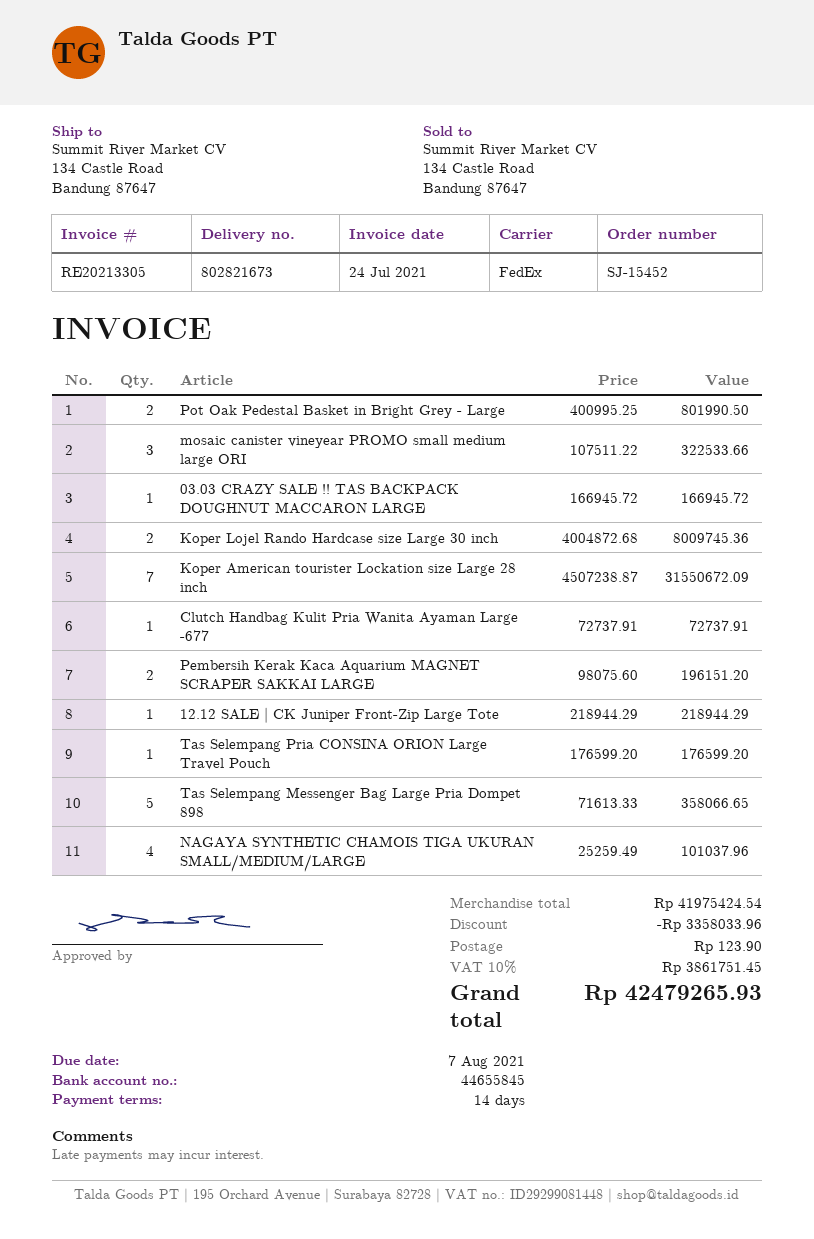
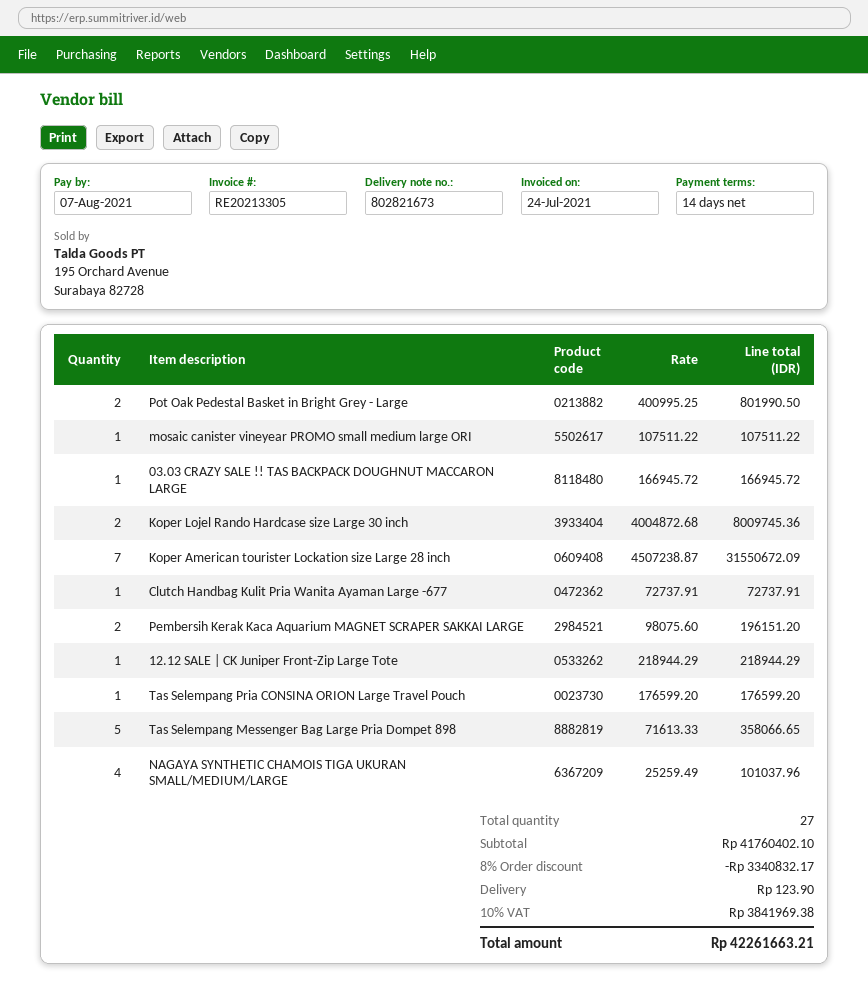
mosaic canister vineyear PROMO small medium large ORI: 3 x 107511.22 = 322533.66 -> 1 x 107511.22 = 107511.22
subtotal: 41975424.54 -> 41760402.10
discount: 3358033.96 -> 3340832.17
tax: 10% = 3861751.45 -> 10% = 3841969.38
total: 42479265.93 -> 42261663.21

